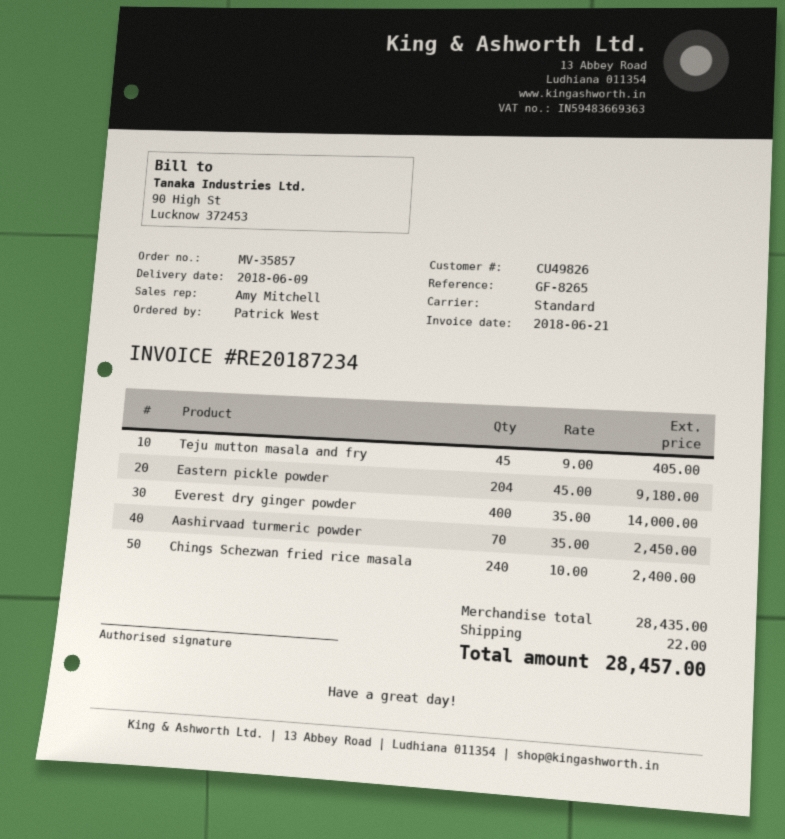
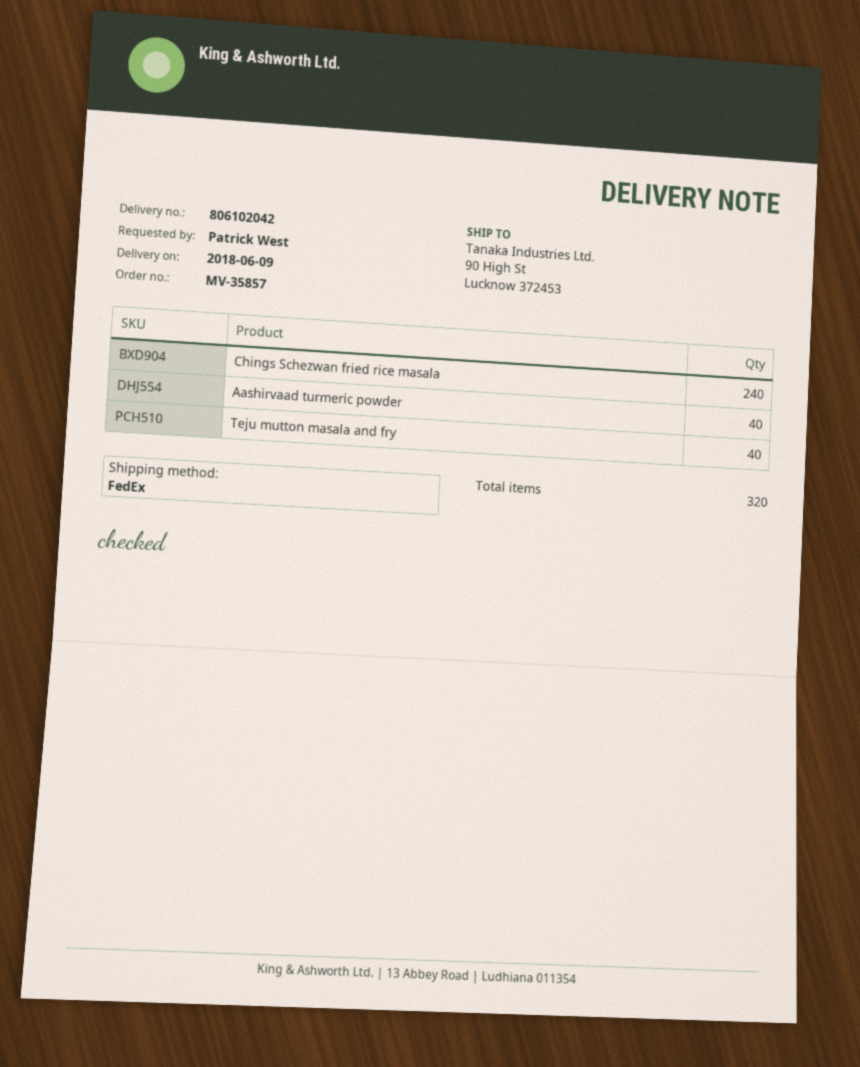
shipping method: standard -> FedEx
Teju mutton masala and fry: 45 -> 40
Eastern pickle powder: 204 -> none
Everest dry ginger powder: 400 -> none
Aashirvaad turmeric powder: 70 -> 40

